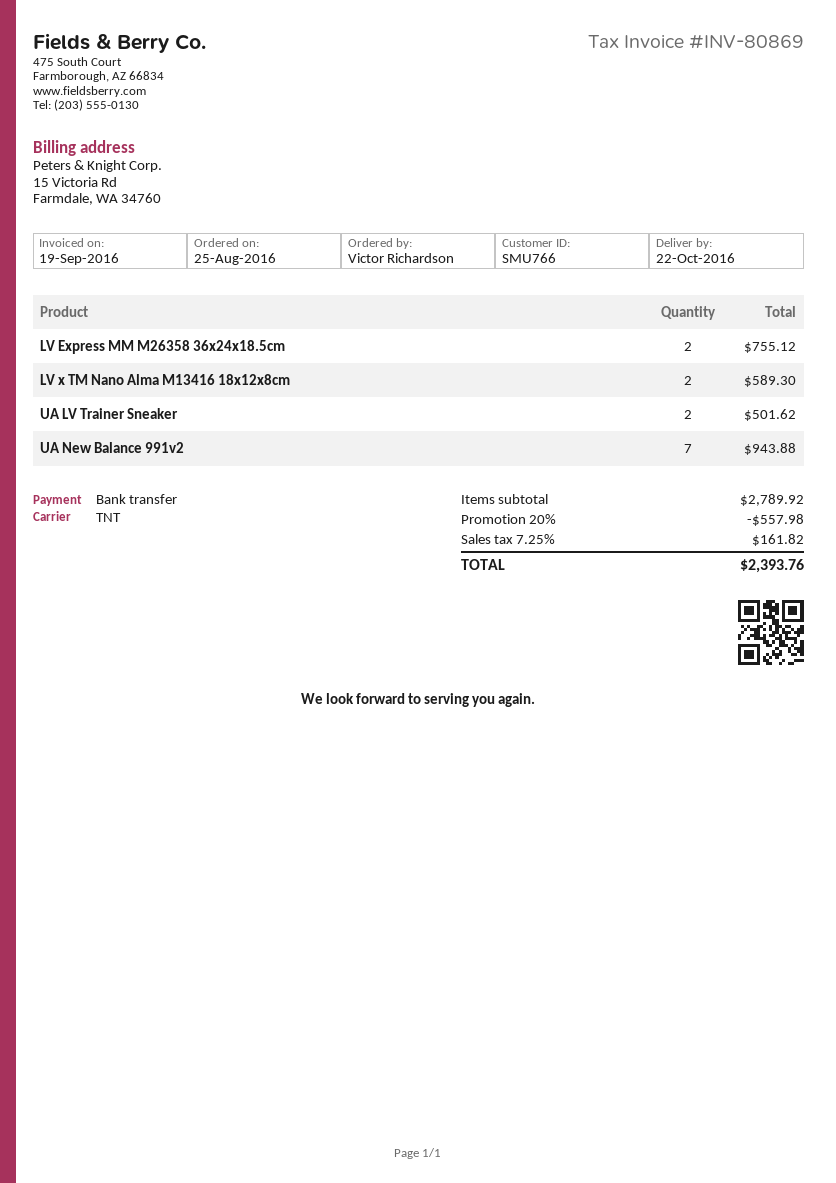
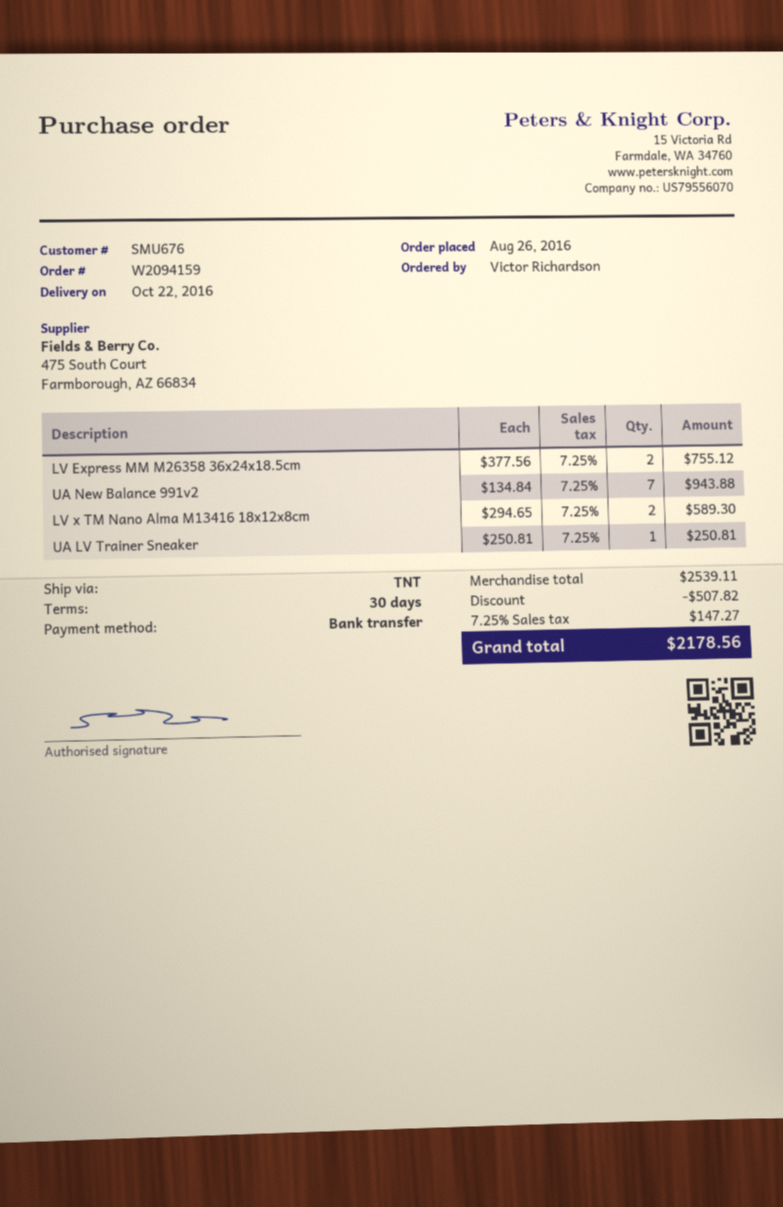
order date: 2016-08-25 -> 2016-08-26
customer number: SMU766 -> SMU676
UA LV Trainer Sneaker: 2 for 501.62 -> 1 for 250.81
subtotal: 2789.92 -> 2539.11
discount: 557.98 -> 507.82
tax: 7.25% = 161.82 -> 7.25% = 147.27
total: 2393.76 -> 2178.56

